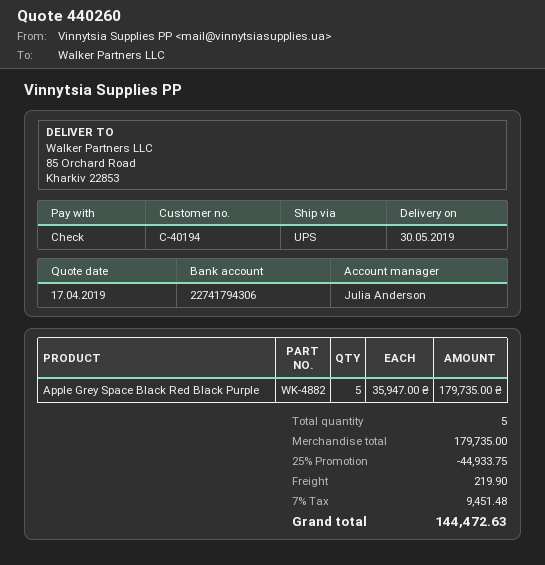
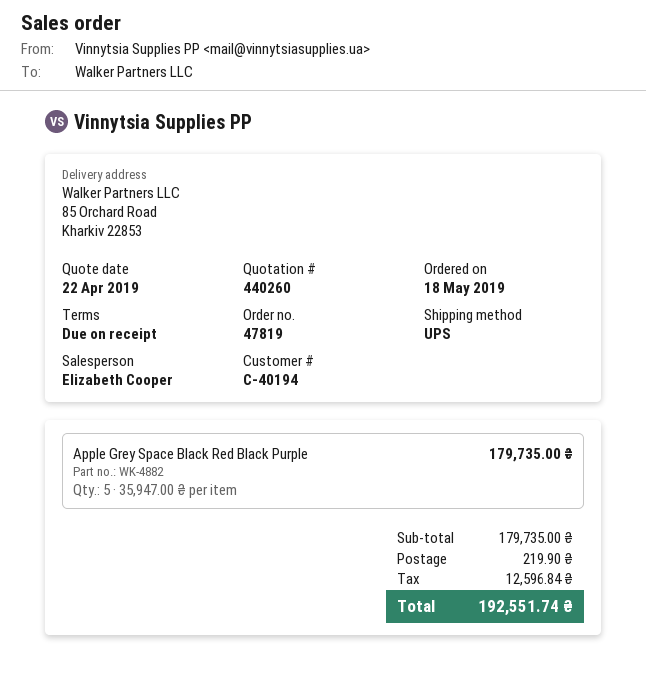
quote date: 2019-04-17 -> 2019-04-22
sales rep: Julia Anderson -> Elizabeth Cooper
discount: 25% = 44933.75 -> none
tax: 9451.48 -> 12596.84
total: 144472.63 -> 192551.74

